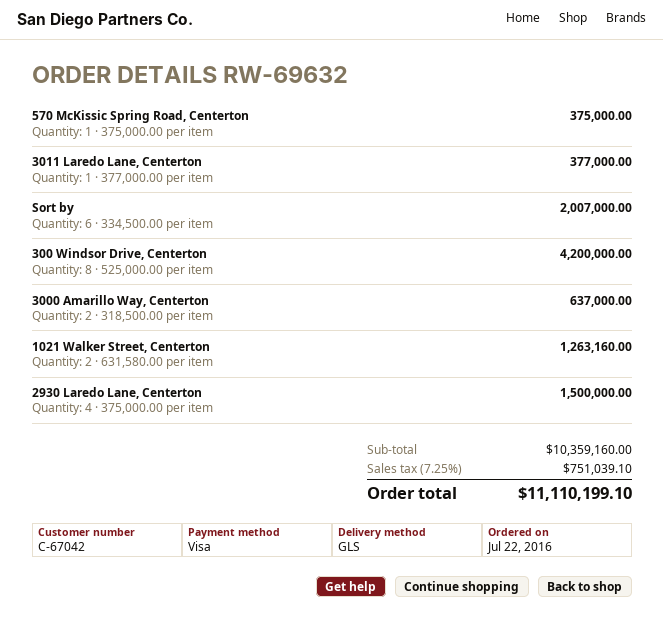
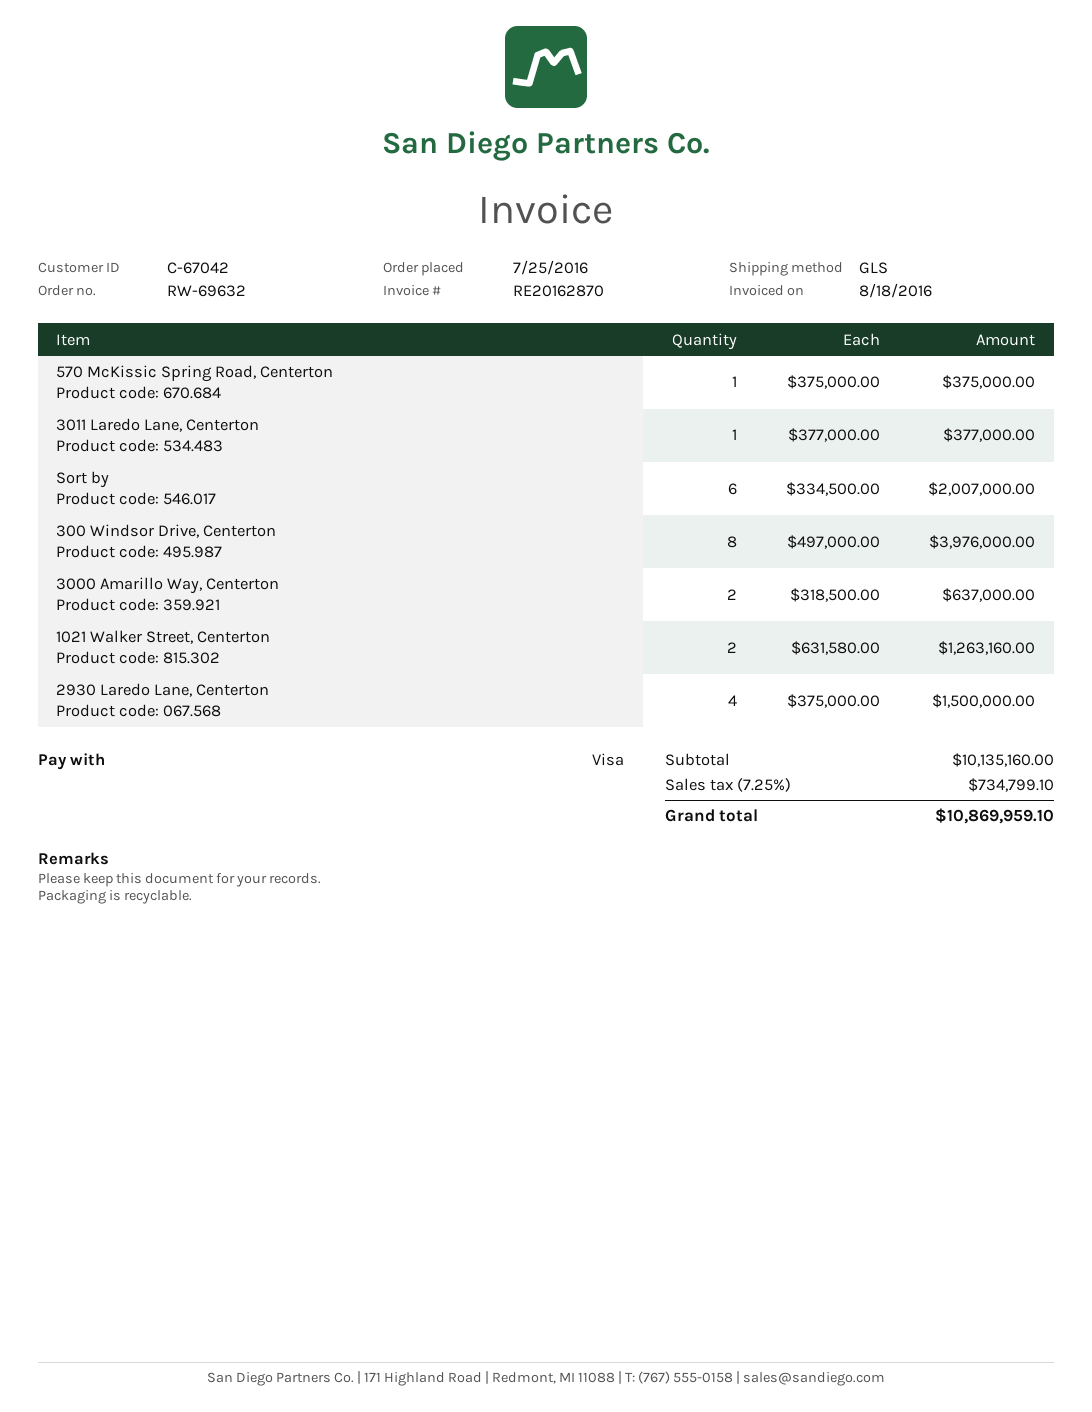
order date: 2016-07-22 -> 2016-07-25
300 Windsor Drive, Centerton: 8 x 525000.00 = 4200000.00 -> 8 x 497000.00 = 3976000.00
subtotal: 10359160.00 -> 10135160.00
tax: 7.25% = 751039.10 -> 7.25% = 734799.10
total: 11110199.10 -> 10869959.10

